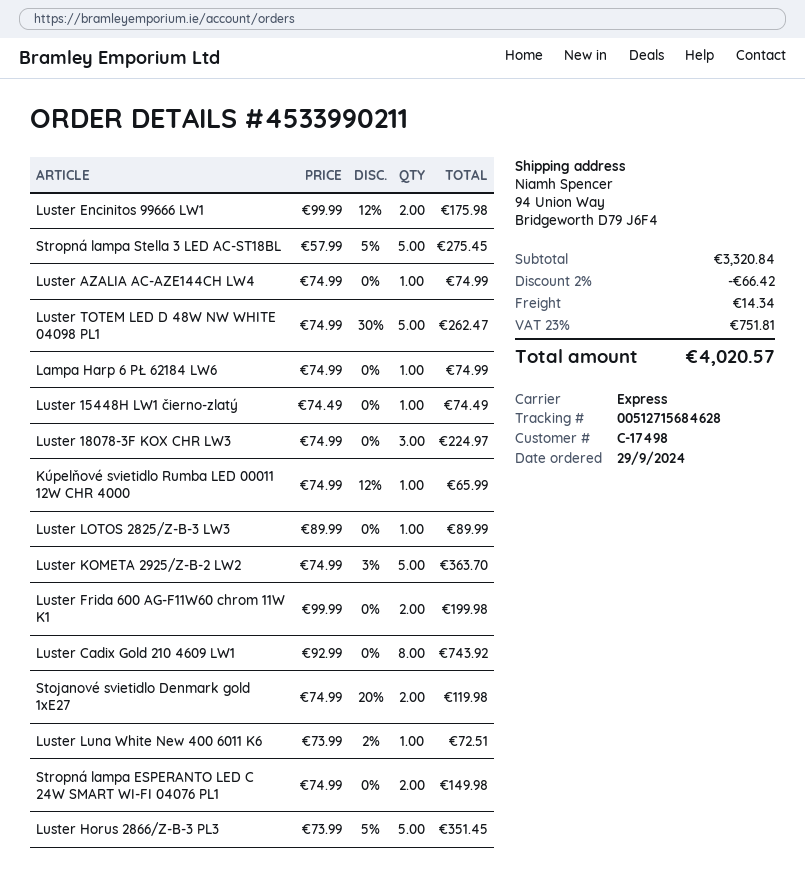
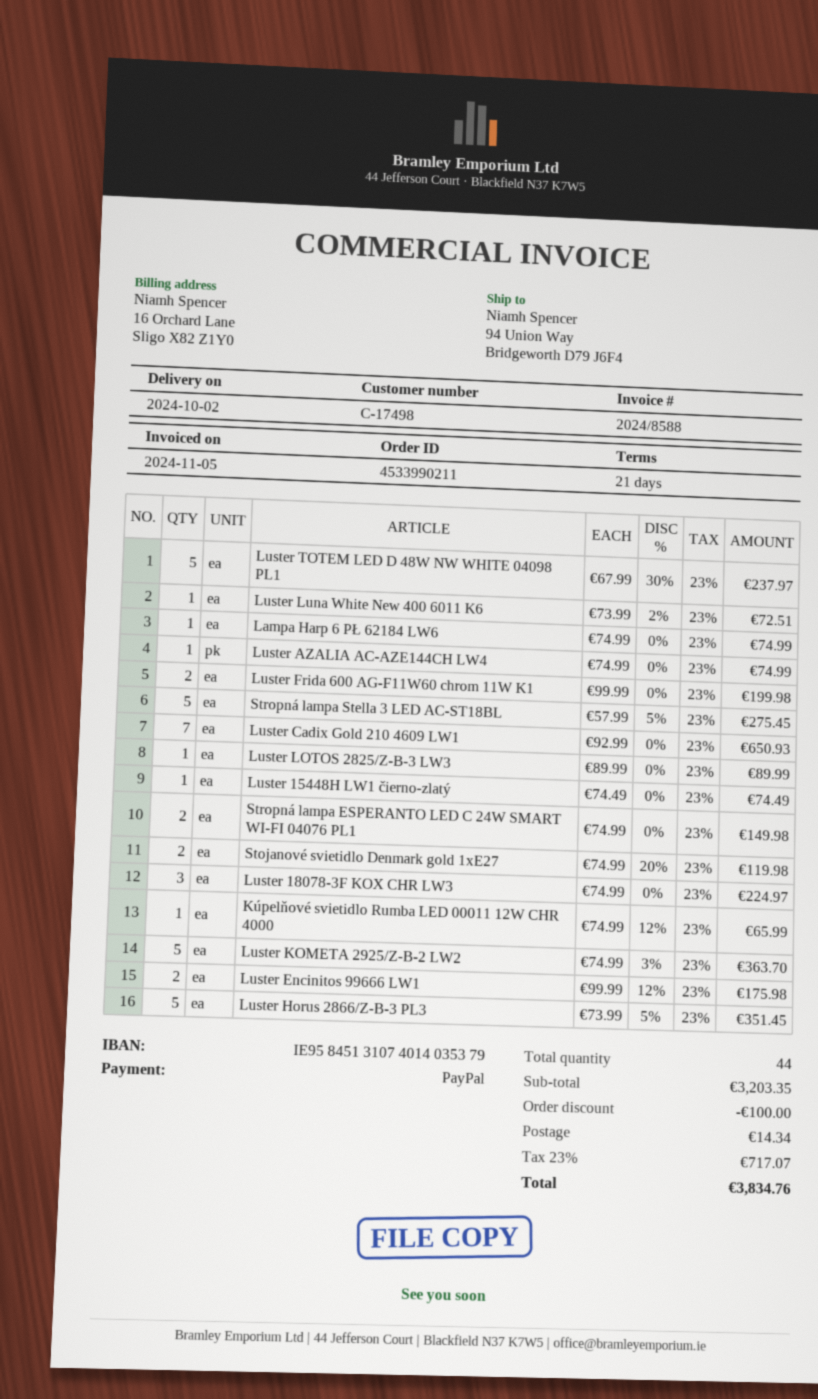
Luster TOTEM LED D 48W NW WHITE 04098 PL1: 5 x 74.99 - 30% = 262.47 -> 5 x 67.99 - 30% = 237.97
Luster Cadix Gold 210 4609 LW1: 8 x 92.99 = 743.92 -> 7 x 92.99 = 650.93
subtotal: 3320.84 -> 3203.35
discount: 66.42 -> 100.00
tax: 23% = 751.81 -> 23% = 717.07
total: 4020.57 -> 3834.76

